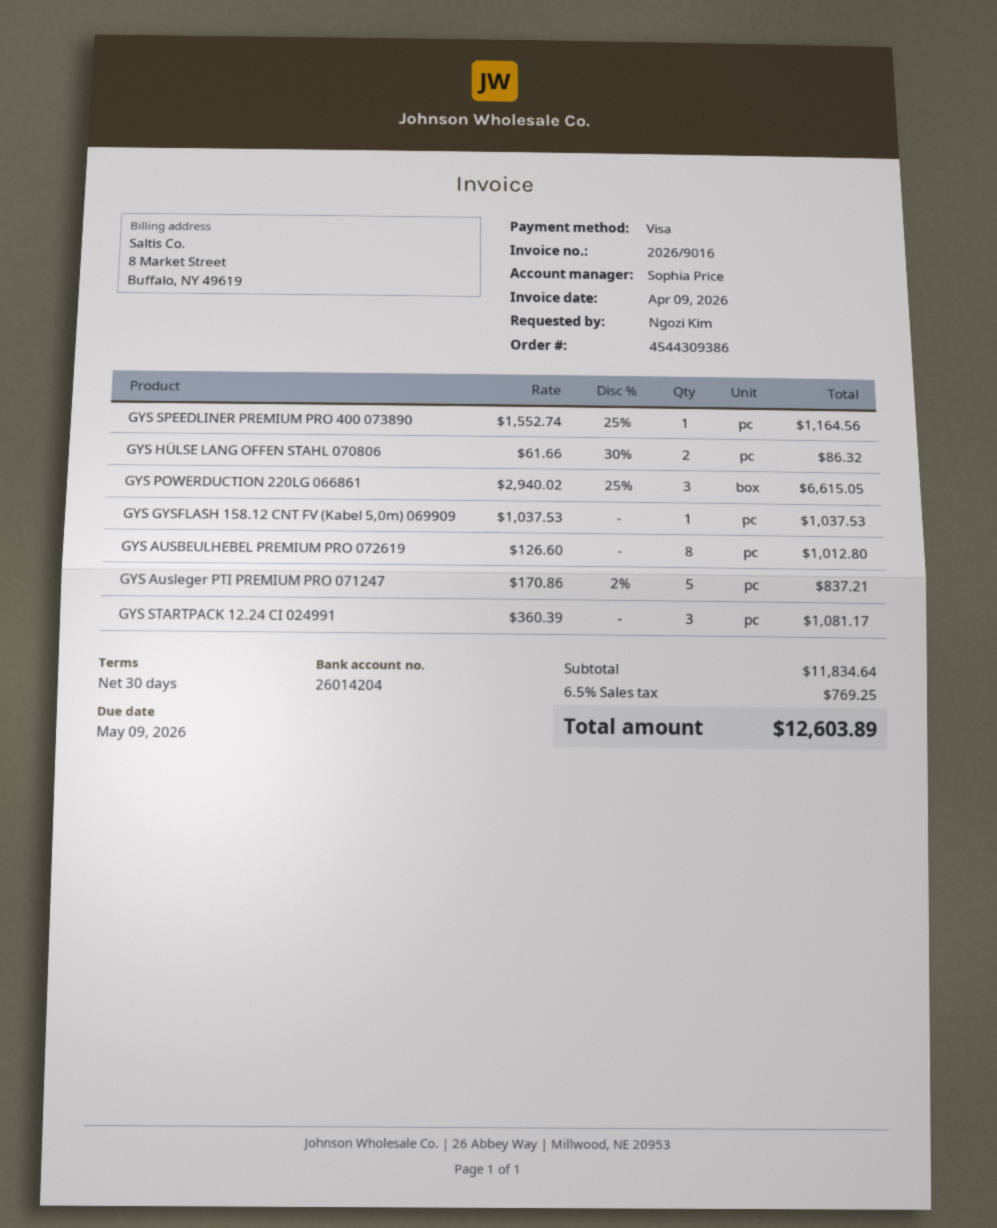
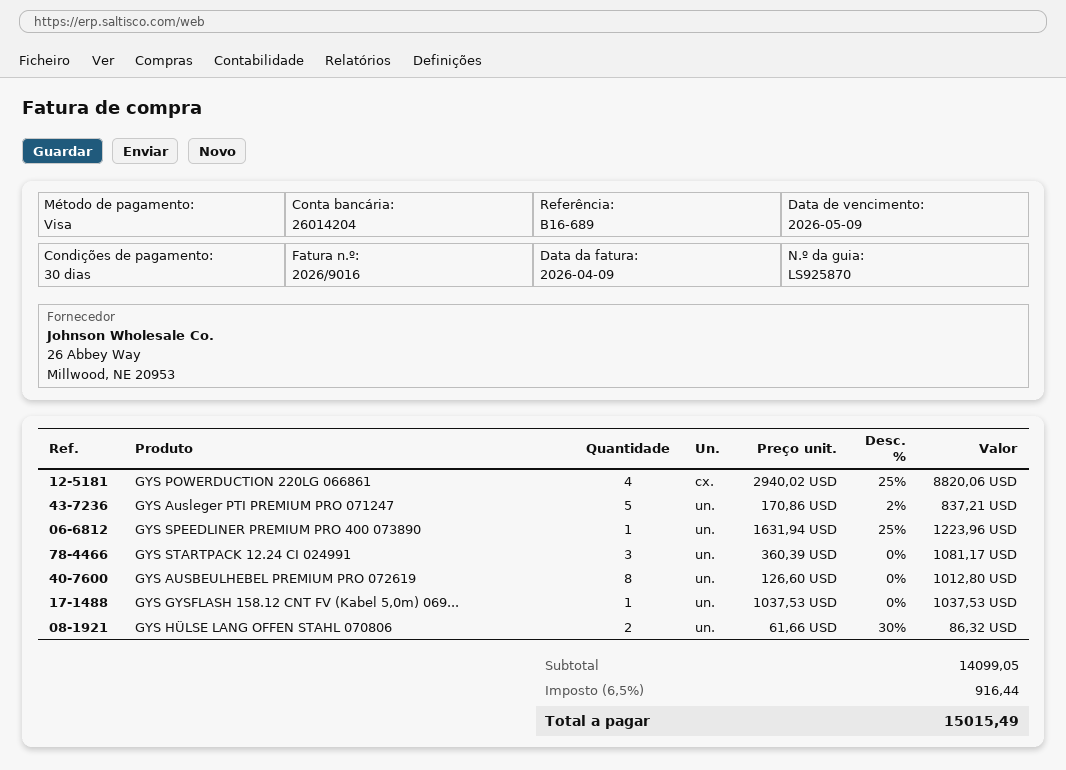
GYS SPEEDLINER PREMIUM PRO 400 073890: 1 x 1552.74 - 25% = 1164.56 -> 1 x 1631.94 - 25% = 1223.96
GYS POWERDUCTION 220LG 066861: 3 x 2940.02 - 25% = 6615.05 -> 4 x 2940.02 - 25% = 8820.06
subtotal: 11834.64 -> 14099.05
tax: 6.5% = 769.25 -> 6.5% = 916.44
total: 12603.89 -> 15015.49

